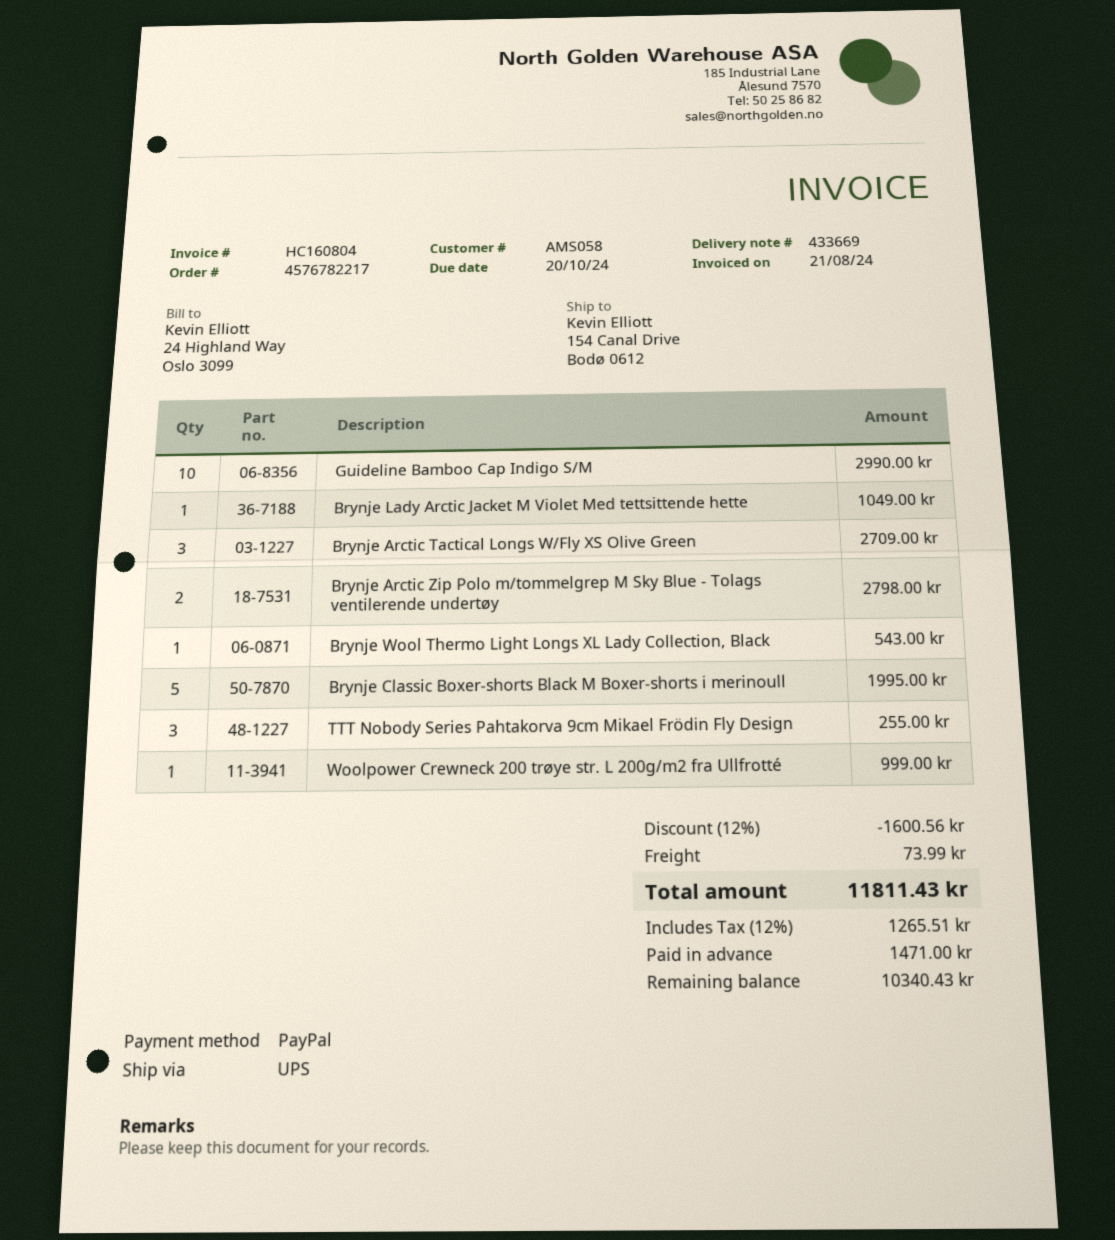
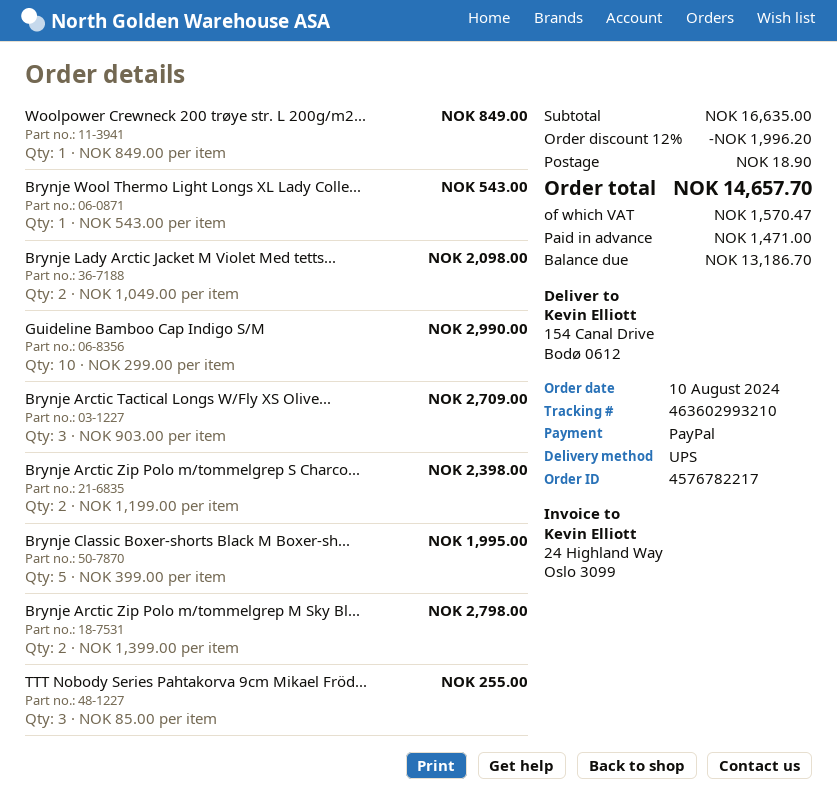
Brynje Lady Arctic Jacket M Violet Med tettsittende hette: 1 for 1049.00 -> 2 for 2098.00
Woolpower Crewneck 200 trøye str. L 200g/m2 fra Ullfrotté: 1 for 999.00 -> 1 for 849.00
Brynje Arctic Zip Polo m/tommelgrep S Charco...: none -> 2 for 2398.00
discount: 12% = 1600.56 -> 12% = 1996.20
shipping: 73.99 -> 18.90
tax: 1265.51 -> 1570.47
total: 11811.43 -> 14657.70
balance: 10340.43 -> 13186.70

